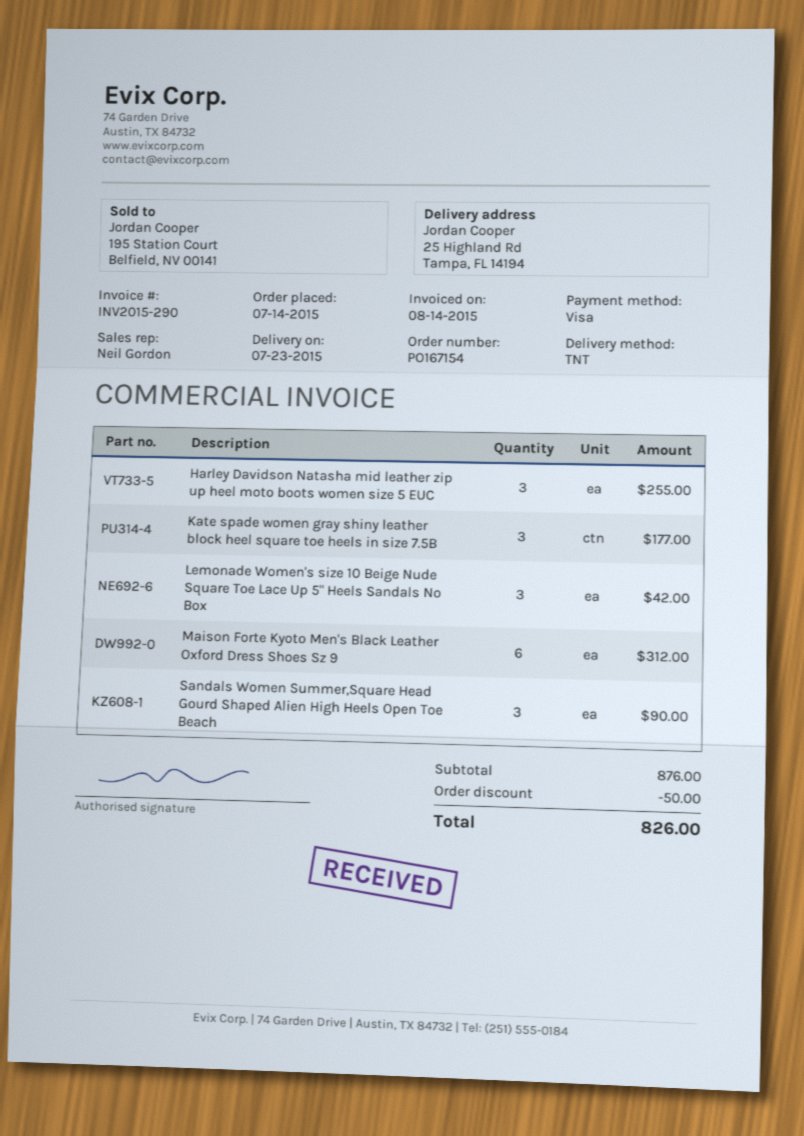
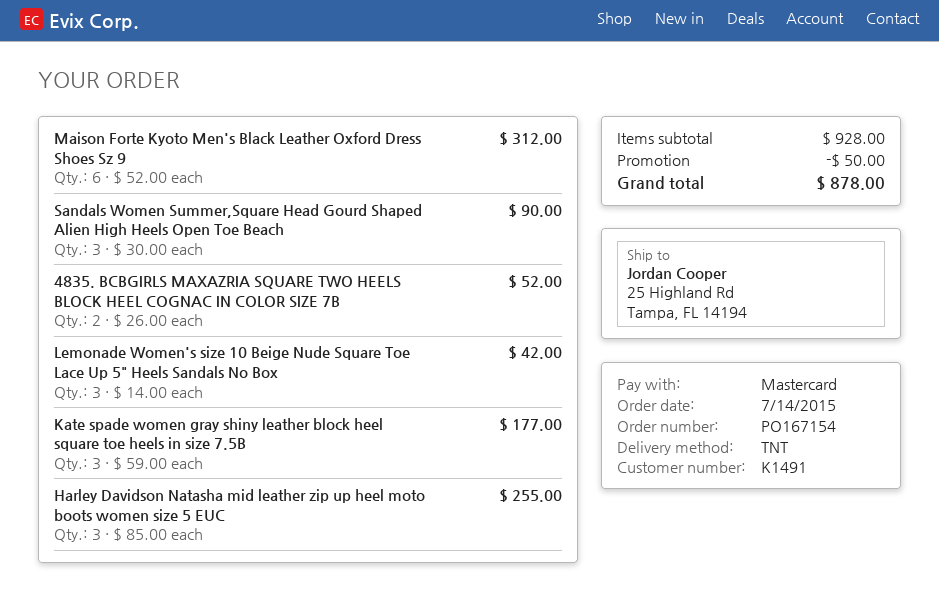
payment method: Visa -> Mastercard
4835. BCBGIRLS MAXAZRIA SQUARE TWO HEELS BLOCK HEEL COGNAC IN COLOR SIZE 7B: none -> 2 for 52.00
subtotal: 876.00 -> 928.00
total: 826.00 -> 878.00

